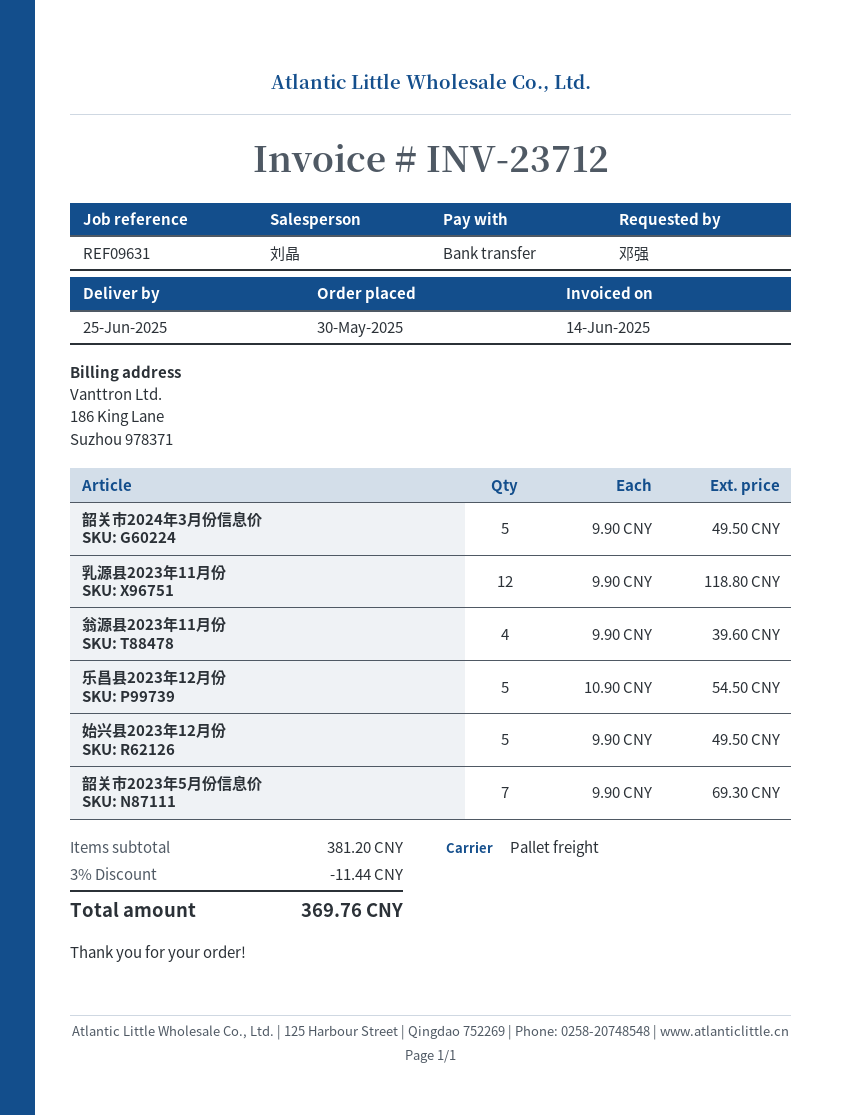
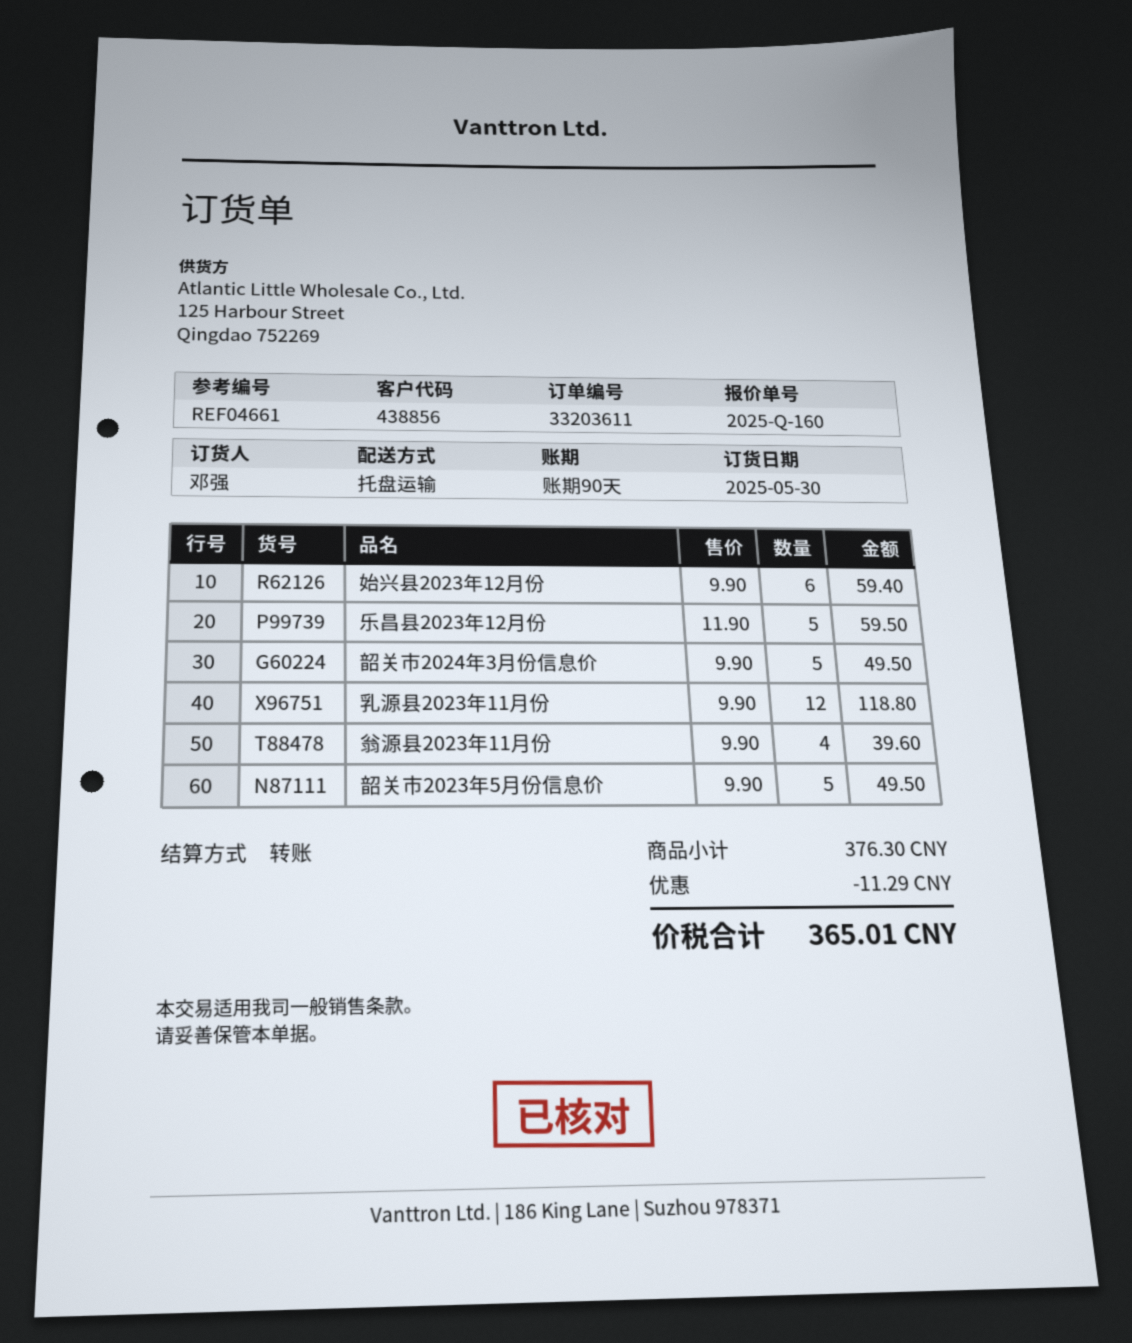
reference: REF09631 -> REF04661
乐昌县2023年12月份: 5 x 10.90 = 54.50 -> 5 x 11.90 = 59.50
始兴县2023年12月份: 5 x 9.90 = 49.50 -> 6 x 9.90 = 59.40
韶关市2023年5月份信息价: 7 x 9.90 = 69.30 -> 5 x 9.90 = 49.50
subtotal: 381.20 -> 376.30
discount: 11.44 -> 11.29
total: 369.76 -> 365.01

